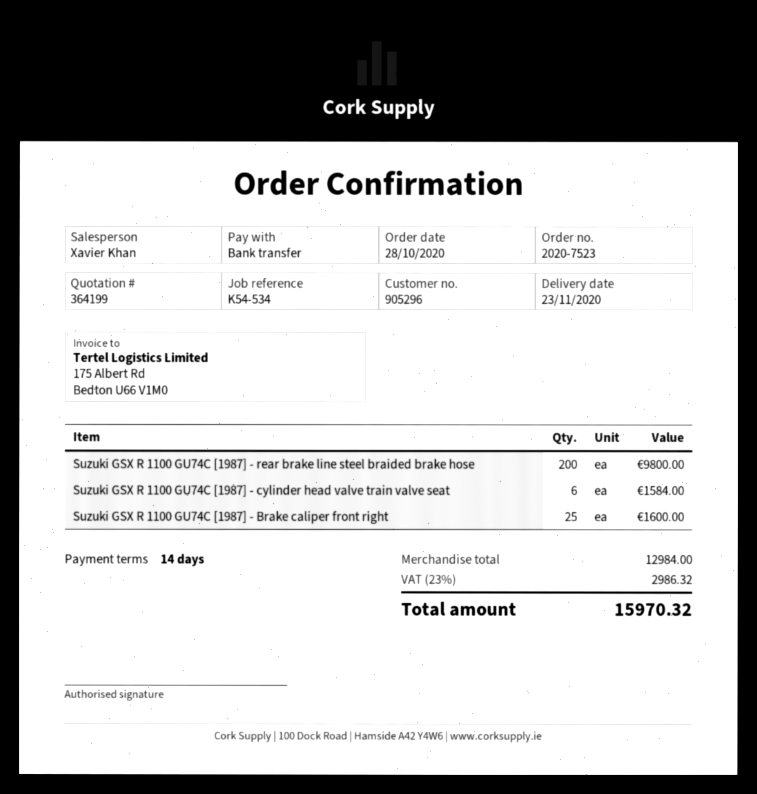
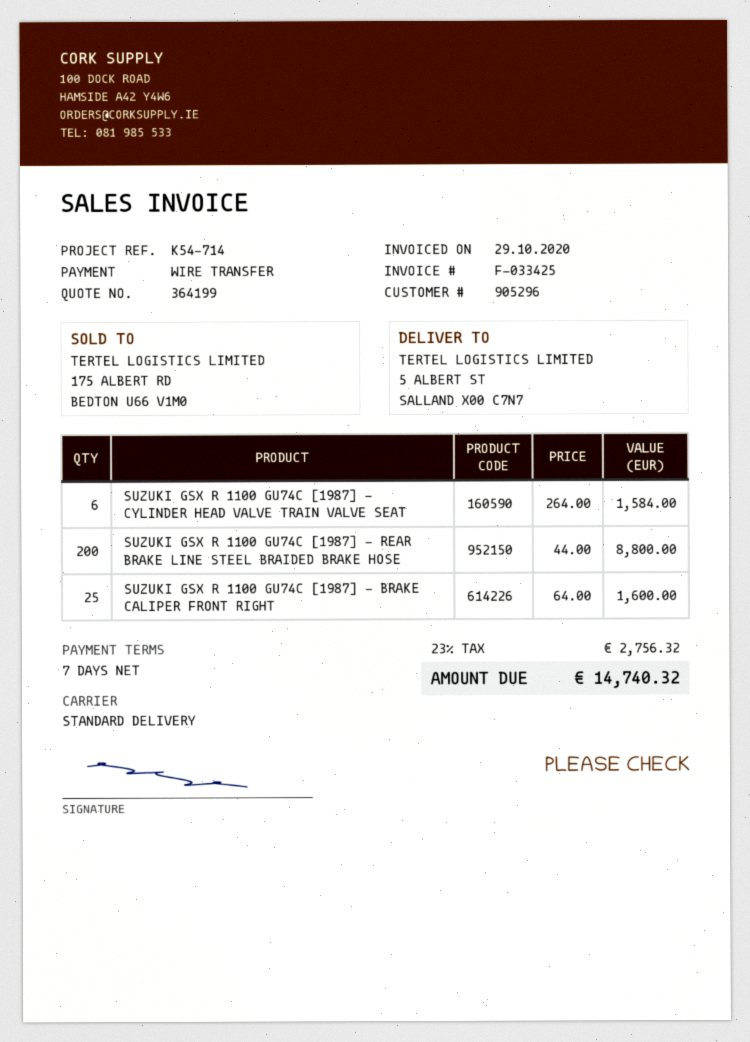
payment terms: 14 days -> 7 days
reference: K54-534 -> K54-714
Suzuki GSX R 1100 GU74C [1987] - rear brake line steel braided brake hose: 200 for 9800.00 -> 200 for 8800.00
tax: 23% = 2986.32 -> 23% = 2756.32
total: 15970.32 -> 14740.32

